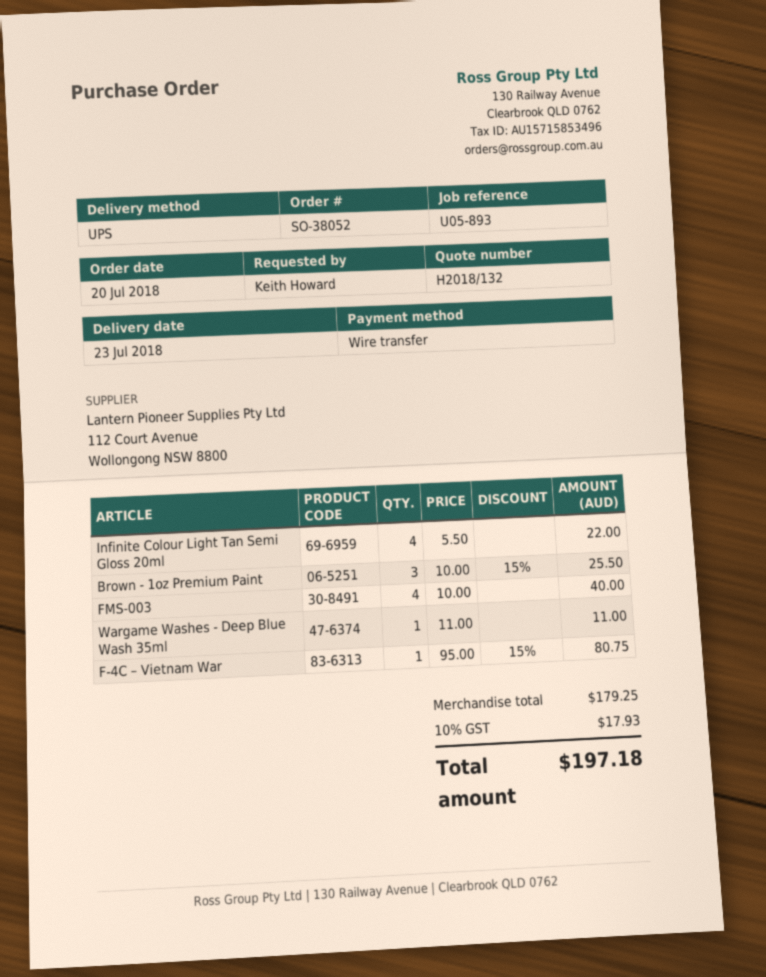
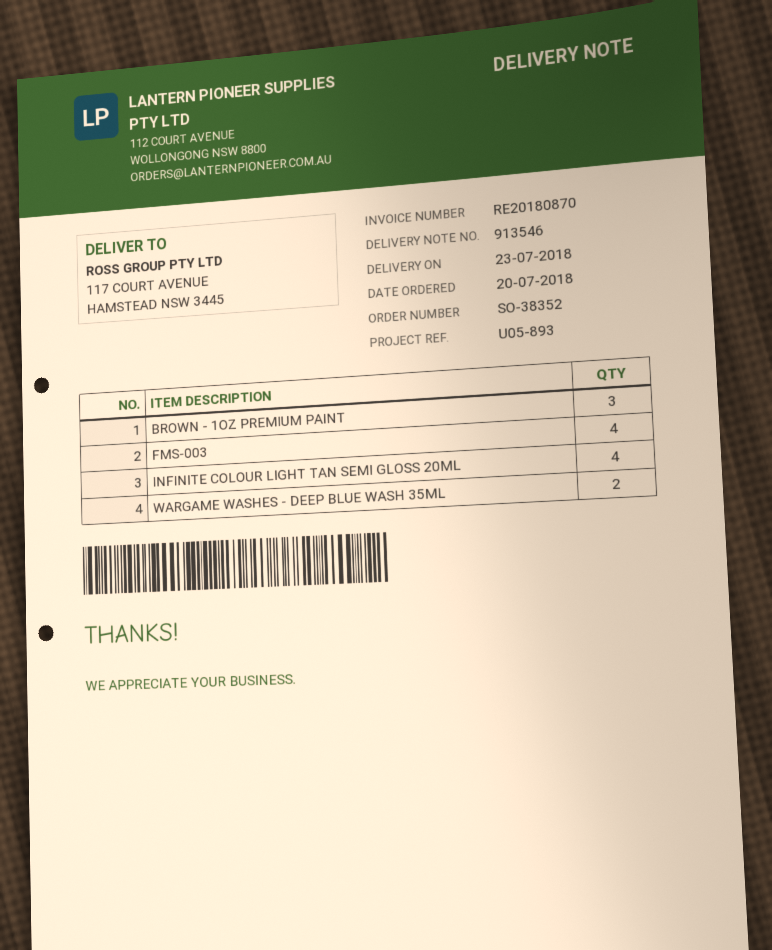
order number: SO-38052 -> SO-38352
Wargame Washes - Deep Blue Wash 35ml: 1 -> 2
F-4C – Vietnam War: 1 -> none

